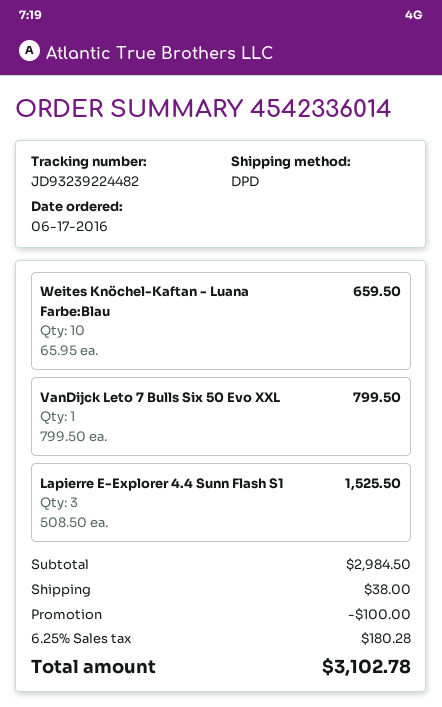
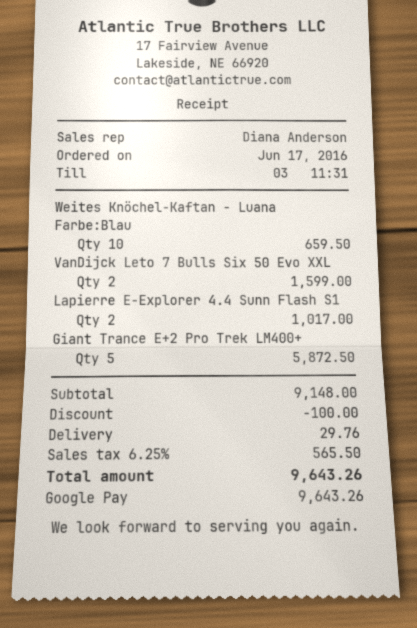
VanDijck Leto 7 Bulls Six 50 Evo XXL: 1 for 799.50 -> 2 for 1599.00
Lapierre E-Explorer 4.4 Sunn Flash S1: 3 for 1525.50 -> 2 for 1017.00
Giant Trance E+2 Pro Trek LM400+: none -> 5 for 5872.50
subtotal: 2984.50 -> 9148.00
shipping: 38.00 -> 29.76
tax: 6.25% = 180.28 -> 6.25% = 565.50
total: 3102.78 -> 9643.26

